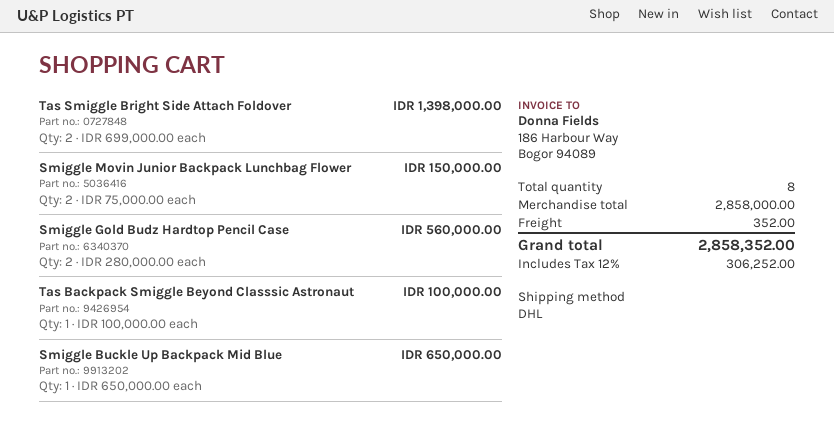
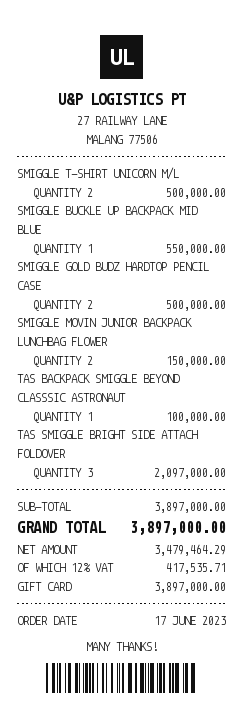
Tas Smiggle Bright Side Attach Foldover: 2 for 1398000.00 -> 3 for 2097000.00
Smiggle Gold Budz Hardtop Pencil Case: 2 for 560000.00 -> 2 for 500000.00
Smiggle Buckle Up Backpack Mid Blue: 1 for 650000.00 -> 1 for 550000.00
SMIGGLE T-SHIRT UNICORN M/L: none -> 2 for 500000.00
subtotal: 2858000.00 -> 3897000.00
shipping: 352.00 -> none
tax: 12% = 306252.00 -> 12% = 417535.71
total: 2858352.00 -> 3897000.00

